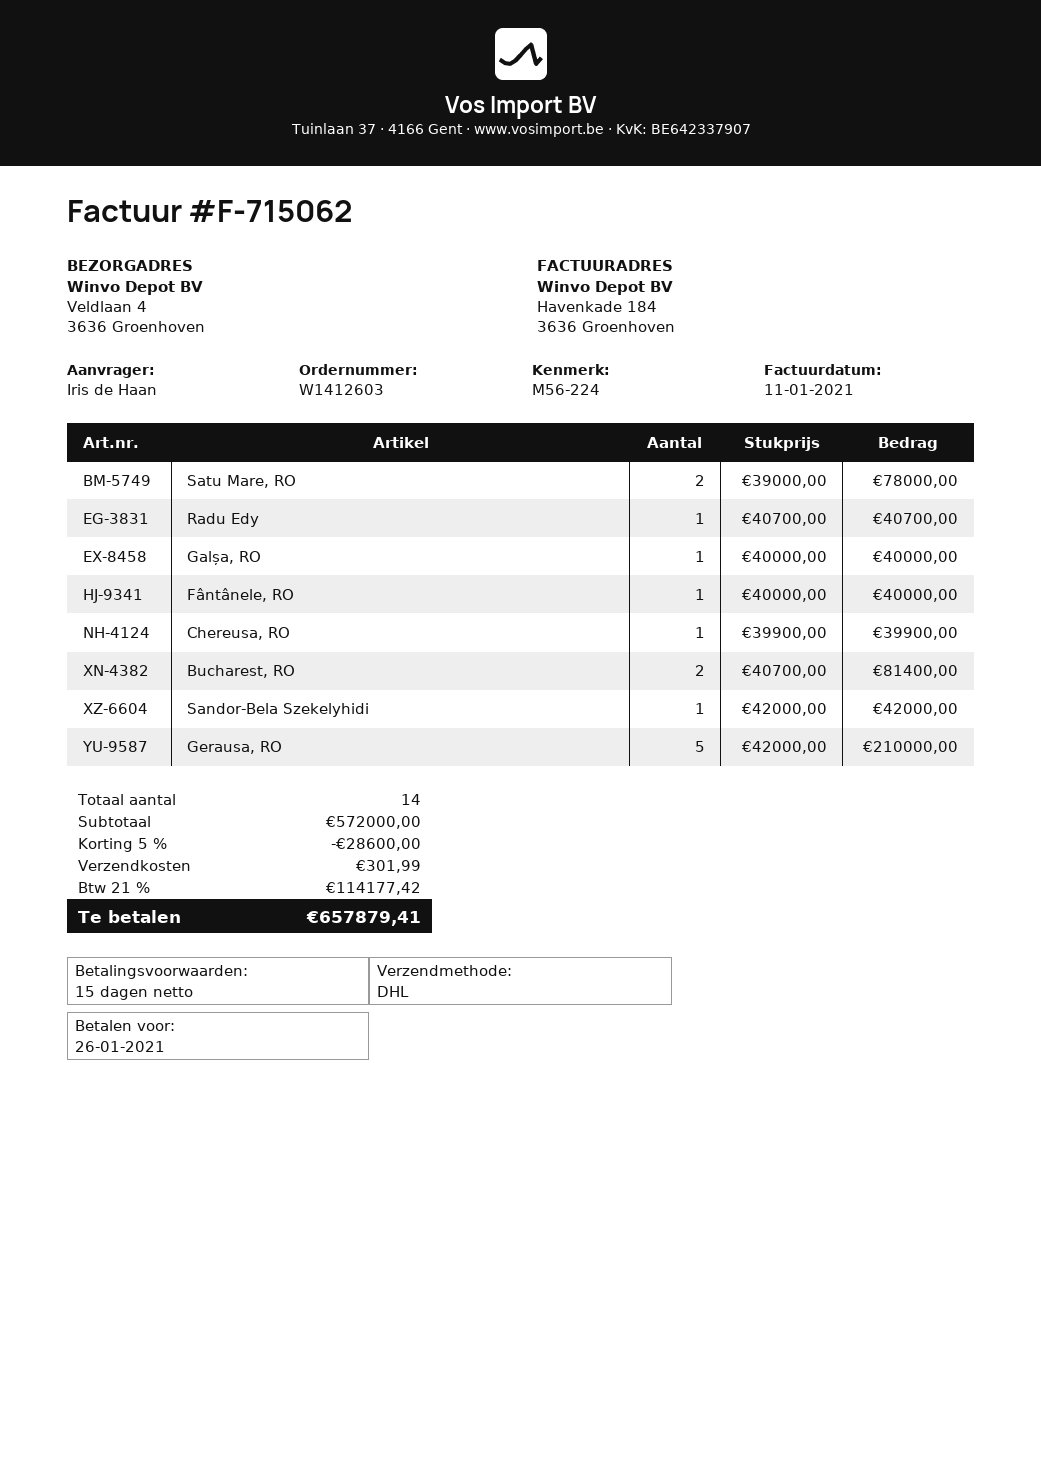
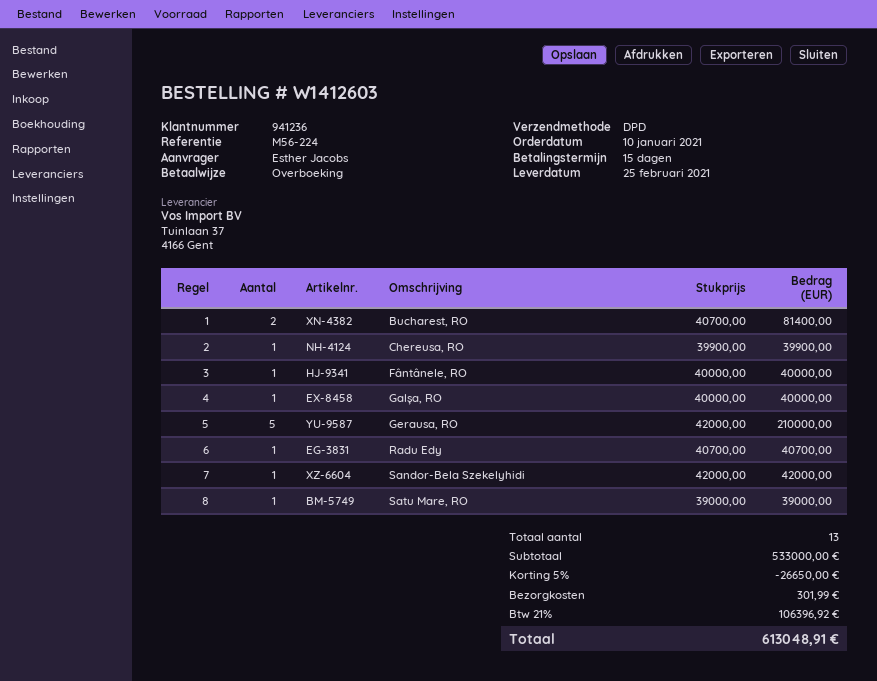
ordered by: Iris de Haan -> Esther Jacobs
shipping method: DHL -> DPD
Satu Mare, RO: 2 x 39000.00 = 78000.00 -> 1 x 39000.00 = 39000.00
total quantity: 14 -> 13
subtotal: 572000.00 -> 533000.00
discount: 5% = 28600.00 -> 5% = 26650.00
tax: 21% = 114177.42 -> 21% = 106396.92
total: 657879.41 -> 613048.91

